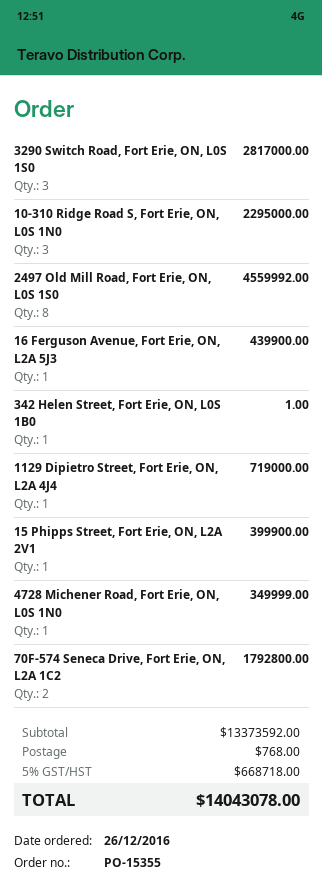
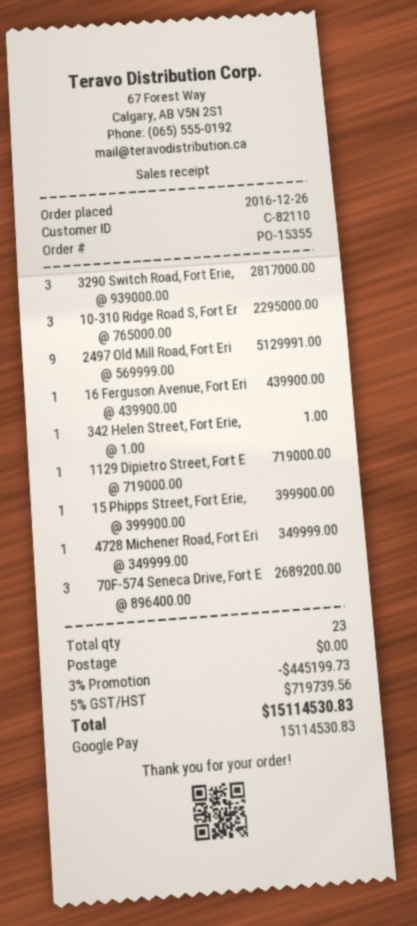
2497 Old Mill Road, Fort Erie, ON, L0S 1S0: 8 for 4559992.00 -> 9 for 5129991.00
70F-574 Seneca Drive, Fort Erie, ON, L2A 1C2: 2 for 1792800.00 -> 3 for 2689200.00
discount: none -> 3% = 445199.73
shipping: 768.00 -> 0.00
tax: 5% = 668718.00 -> 5% = 719739.56
total: 14043078.00 -> 15114530.83

